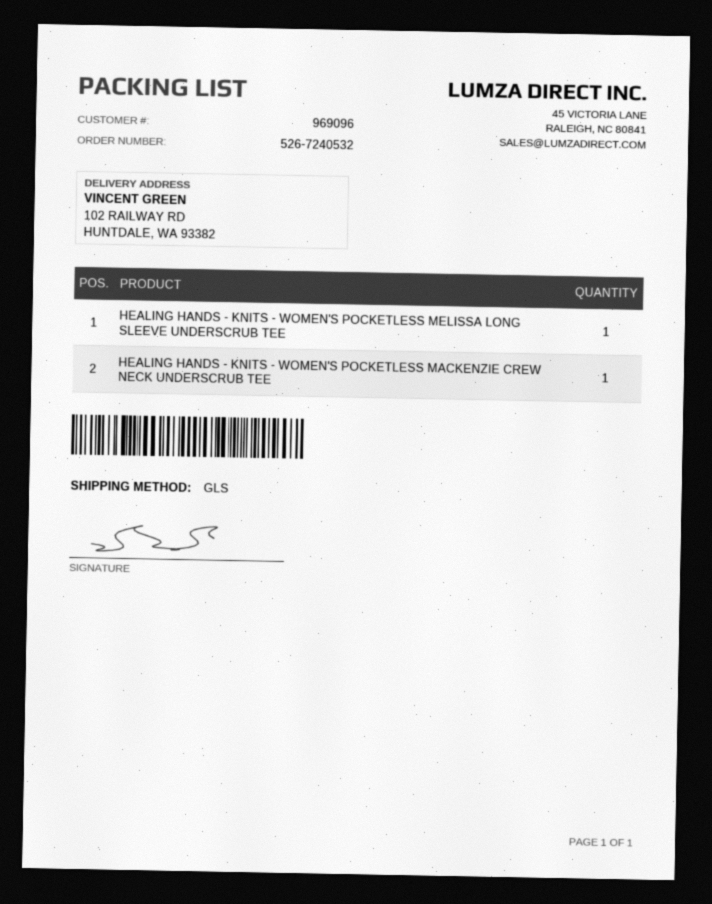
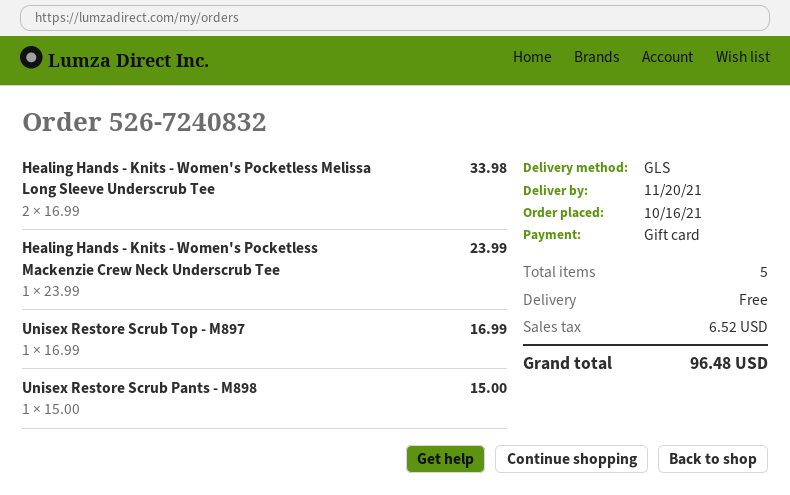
order number: 526-7240532 -> 526-7240832
HEALING HANDS - KNITS - WOMEN'S POCKETLESS MELISSA LONG SLEEVE UNDERSCRUB TEE: 1 -> 2
Unisex Restore Scrub Top - M897: none -> 1
Unisex Restore Scrub Pants - M898: none -> 1

